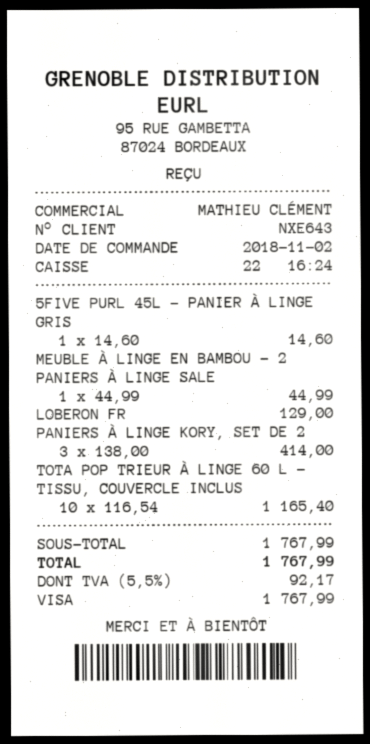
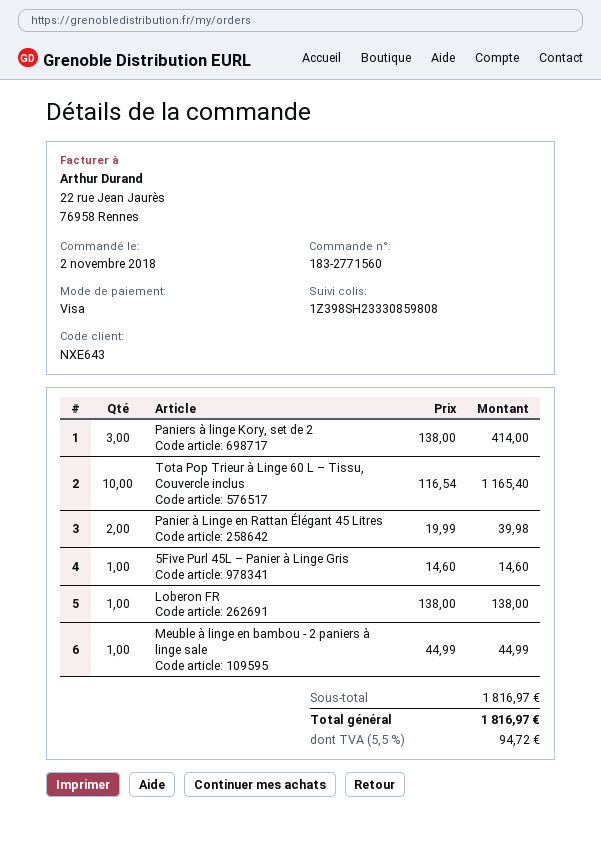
LOBERON FR: 1 x 129.00 = 129.00 -> 1 x 138.00 = 138.00
Panier à Linge en Rattan Élégant 45 Litres: none -> 2 x 19.99 = 39.98
subtotal: 1767.99 -> 1816.97
tax: 5.5% = 92.17 -> 5.5% = 94.72
total: 1767.99 -> 1816.97

